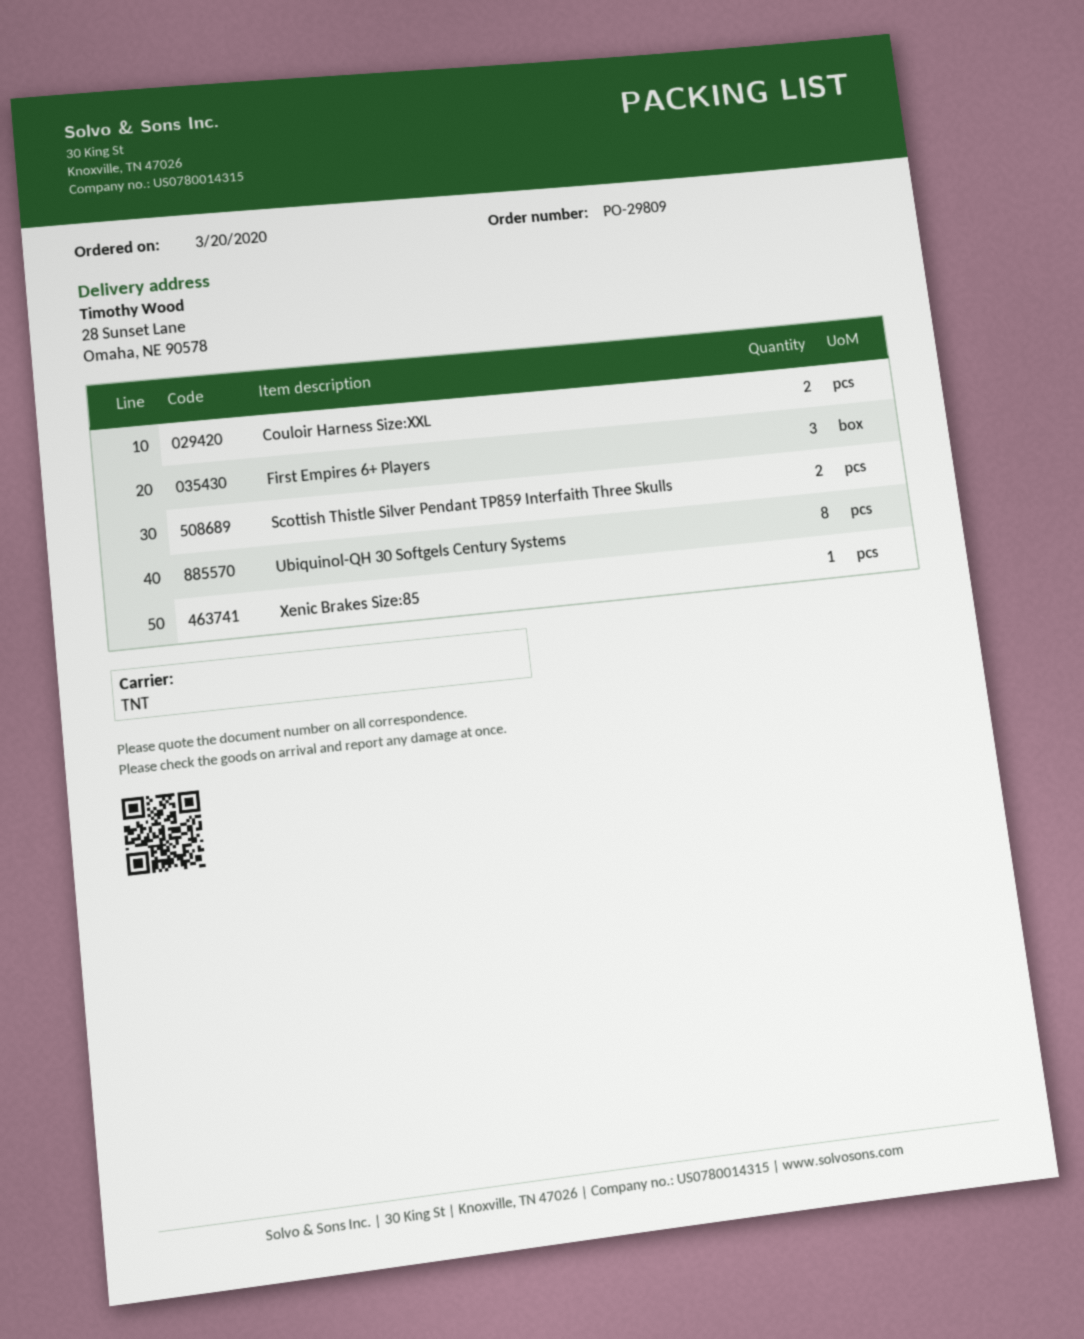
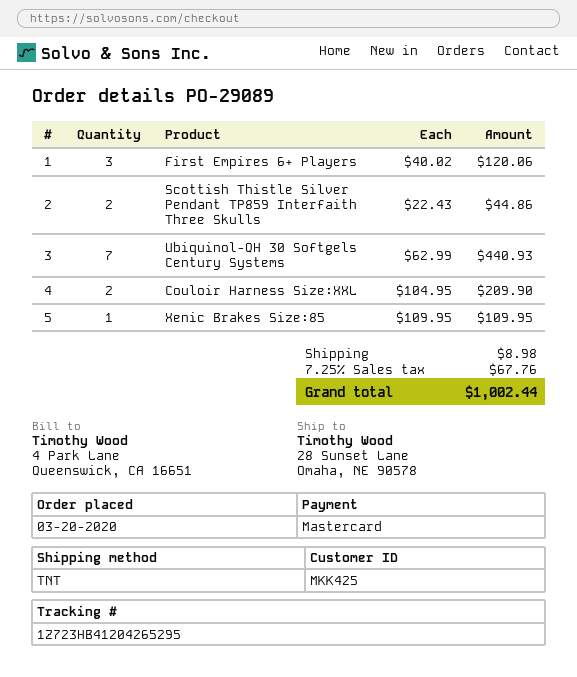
order number: PO-29809 -> PO-29089
Ubiquinol-QH 30 Softgels Century Systems: 8 -> 7

